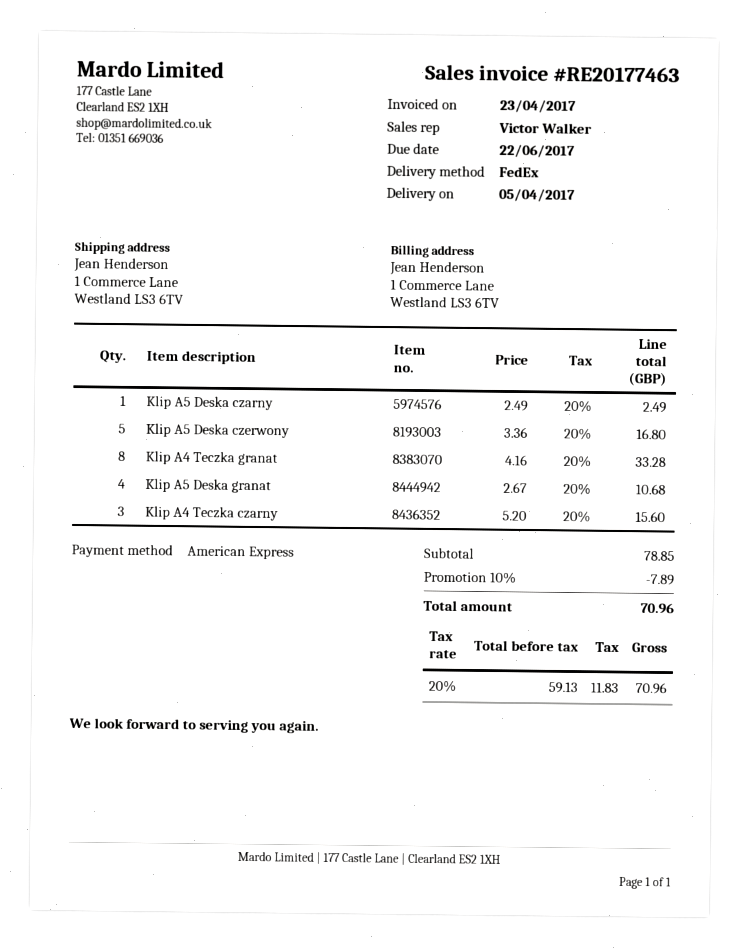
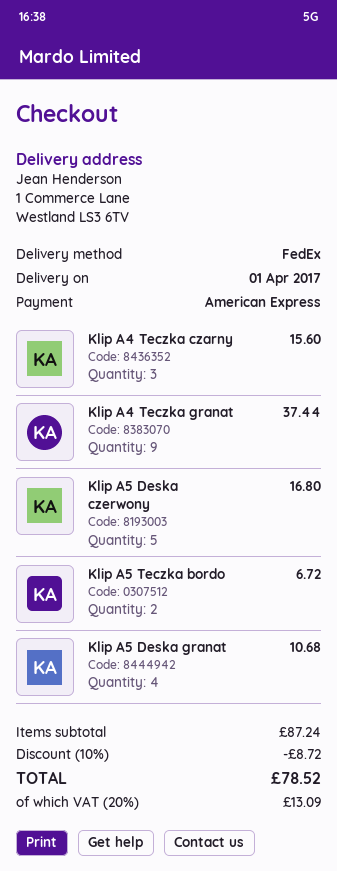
delivery date: 2017-04-05 -> 2017-04-01
Klip A5 Deska czarny: 1 for 2.49 -> none
Klip A4 Teczka granat: 8 for 33.28 -> 9 for 37.44
Klip A5 Teczka bordo: none -> 2 for 6.72
subtotal: 78.85 -> 87.24
discount: 10% = 7.89 -> 10% = 8.72
tax: 20% = 11.83 -> 20% = 13.09
total: 70.96 -> 78.52

